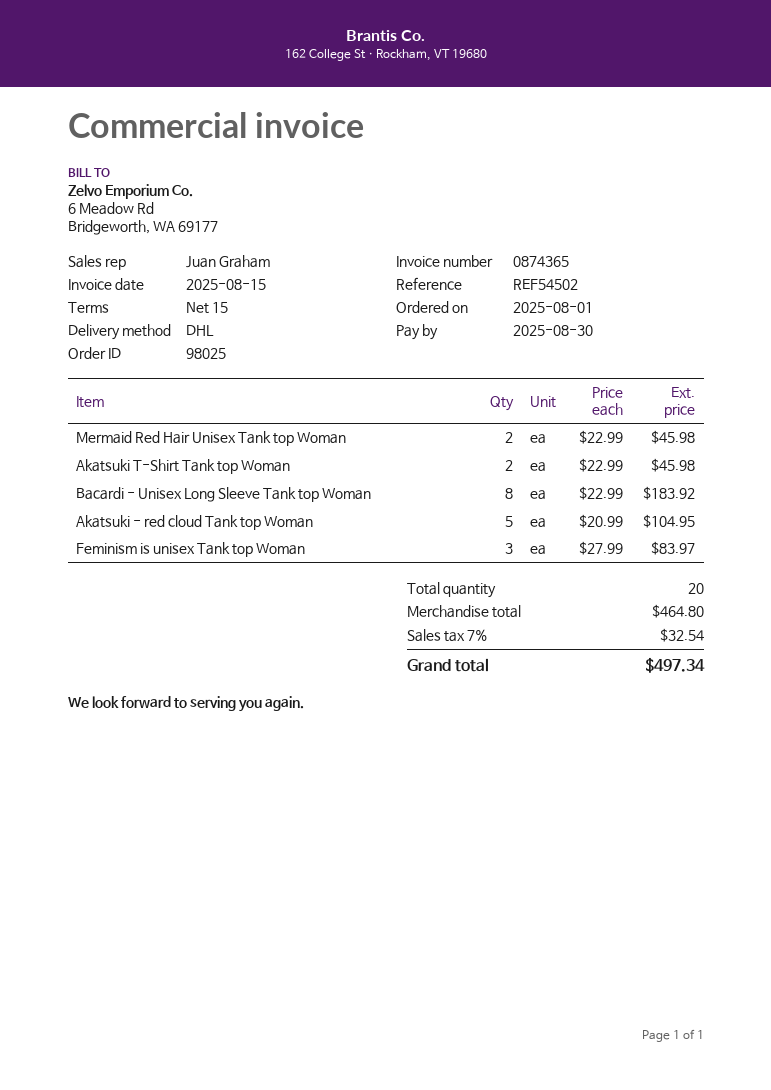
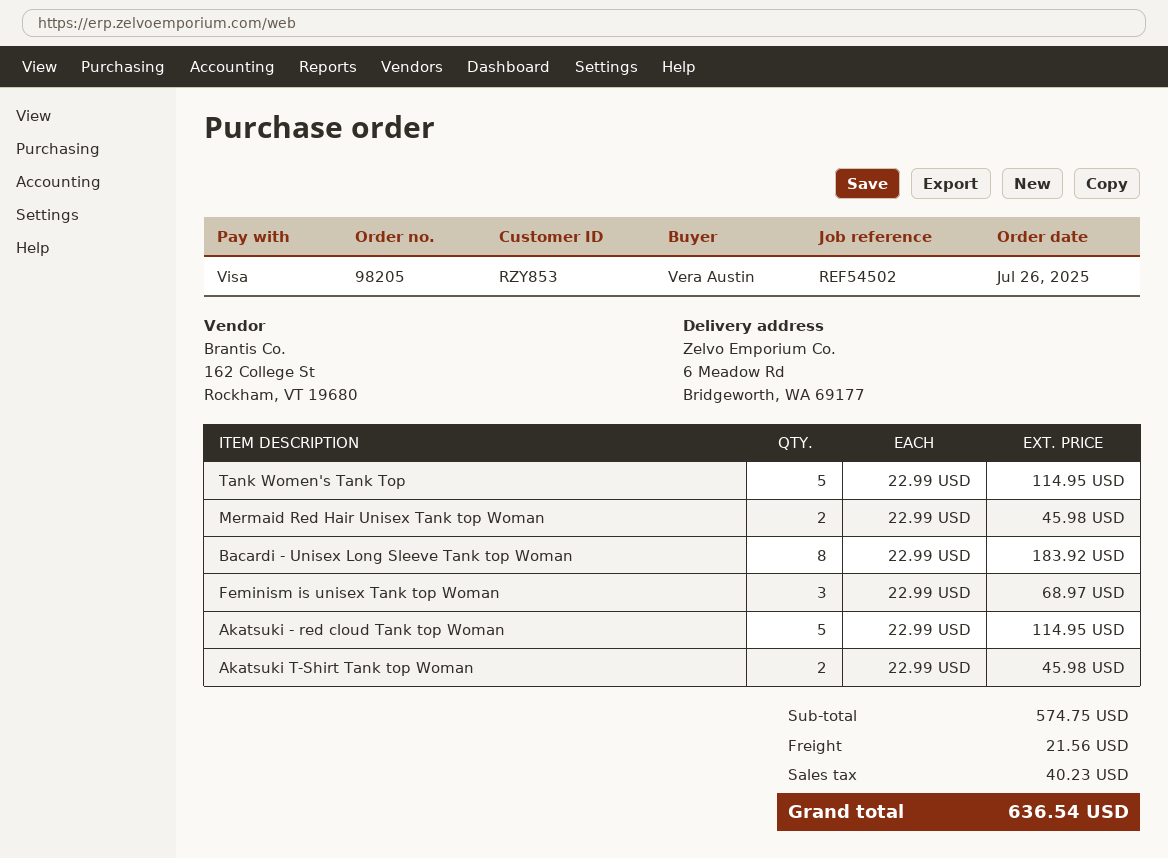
order number: 98025 -> 98205
order date: 2025-08-01 -> 2025-07-26
Akatsuki - red cloud Tank top Woman: 5 x 20.99 = 104.95 -> 5 x 22.99 = 114.95
Feminism is unisex Tank top Woman: 3 x 27.99 = 83.97 -> 3 x 22.99 = 68.97
Tank Women's Tank Top: none -> 5 x 22.99 = 114.95
subtotal: 464.80 -> 574.75
shipping: none -> 21.56
tax: 32.54 -> 40.23
total: 497.34 -> 636.54

